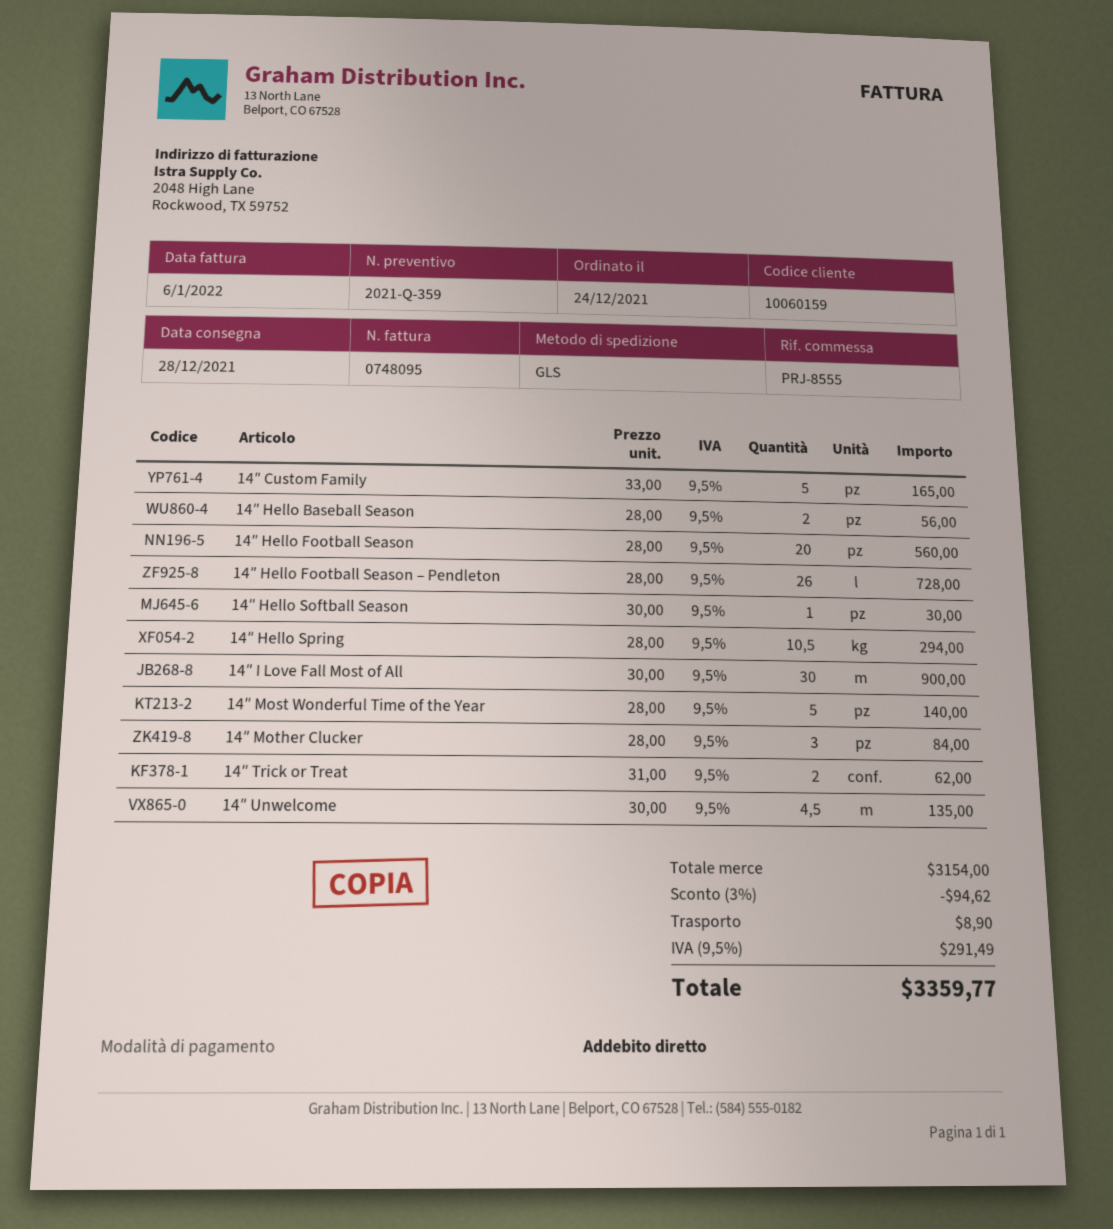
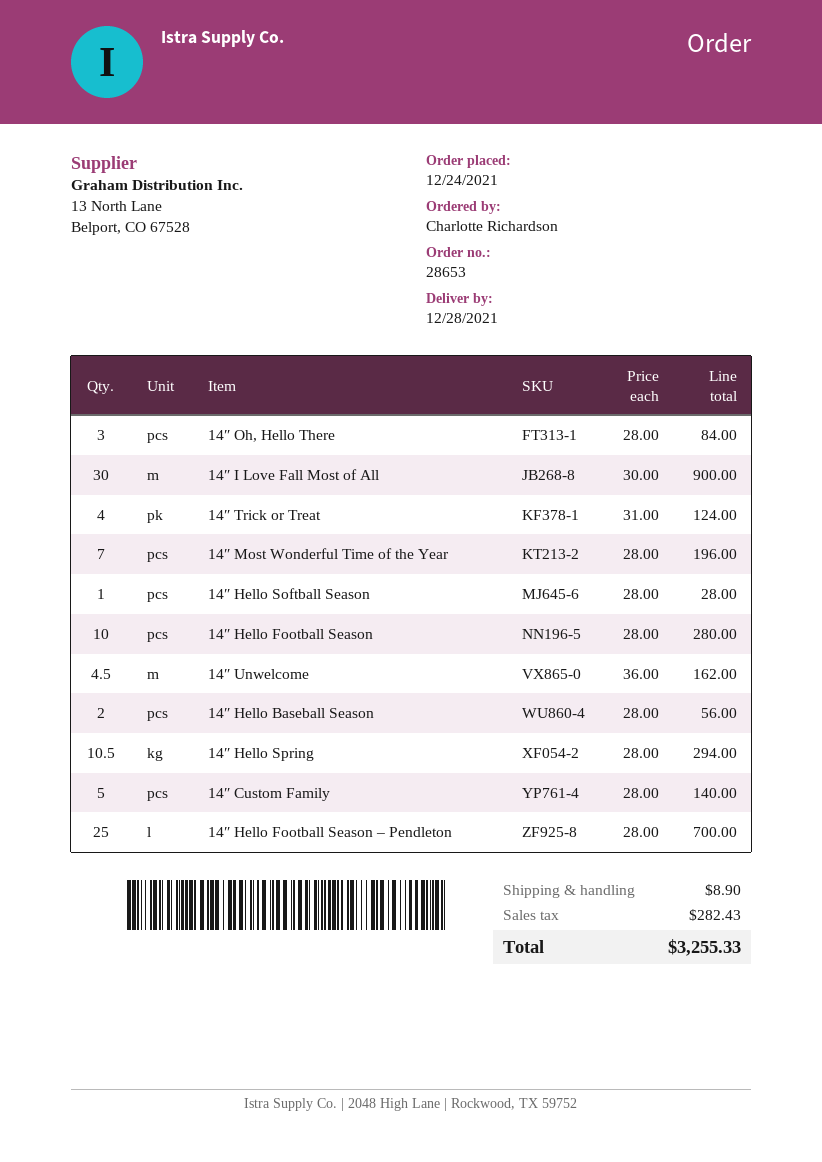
14″ Custom Family: 5 x 33.00 = 165.00 -> 5 x 28.00 = 140.00
14″ Hello Football Season: 20 x 28.00 = 560.00 -> 10 x 28.00 = 280.00
14″ Hello Football Season – Pendleton: 26 x 28.00 = 728.00 -> 25 x 28.00 = 700.00
14″ Hello Softball Season: 1 x 30.00 = 30.00 -> 1 x 28.00 = 28.00
14″ Most Wonderful Time of the Year: 5 x 28.00 = 140.00 -> 7 x 28.00 = 196.00
14″ Mother Clucker: 3 x 28.00 = 84.00 -> none
14″ Trick or Treat: 2 x 31.00 = 62.00 -> 4 x 31.00 = 124.00
14″ Unwelcome: 4.5 x 30.00 = 135.00 -> 4.5 x 36.00 = 162.00
14″ Oh, Hello There: none -> 3 x 28.00 = 84.00
discount: 3% = 94.62 -> none
tax: 291.49 -> 282.43
total: 3359.77 -> 3255.33

